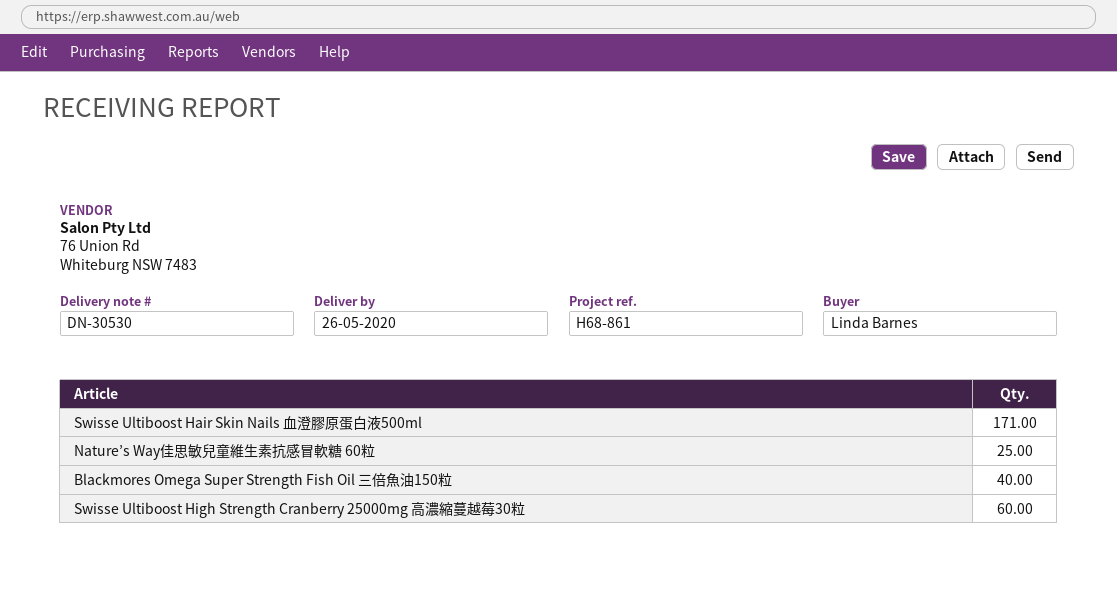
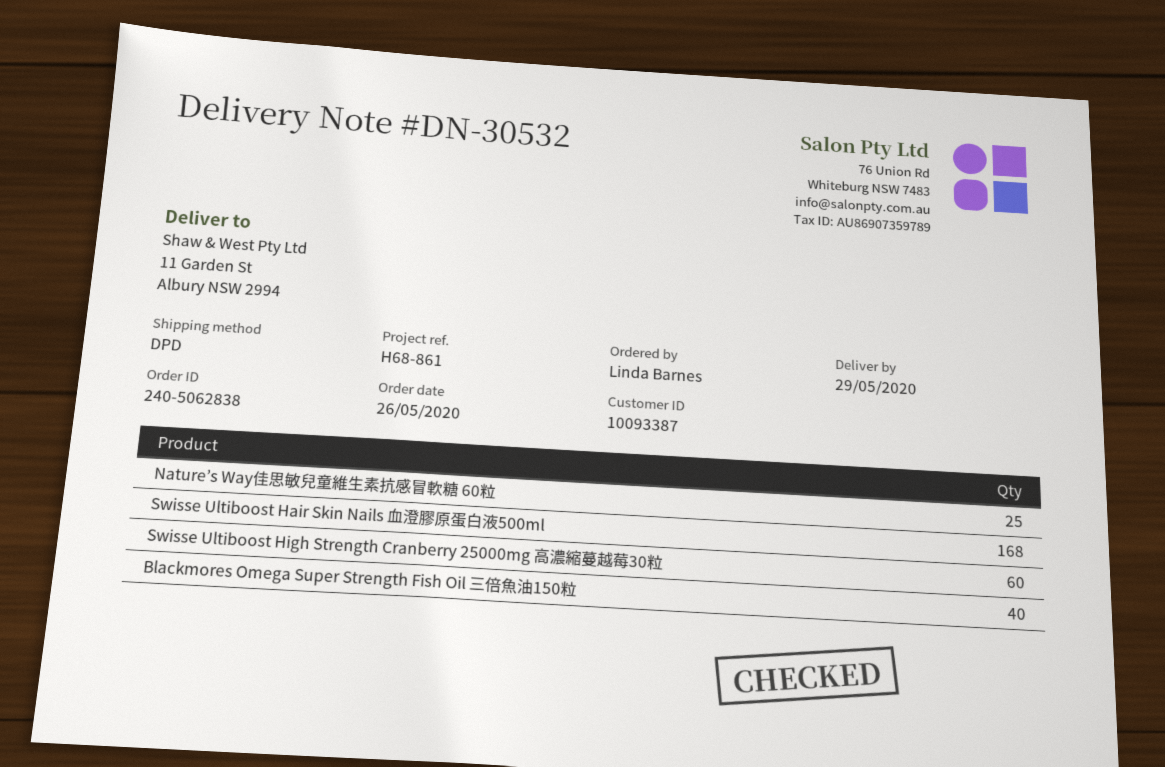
delivery note number: DN-30530 -> DN-30532
delivery date: 2020-05-26 -> 2020-05-29
Swisse Ultiboost Hair Skin Nails 血澄膠原蛋白液500ml: 171 -> 168

